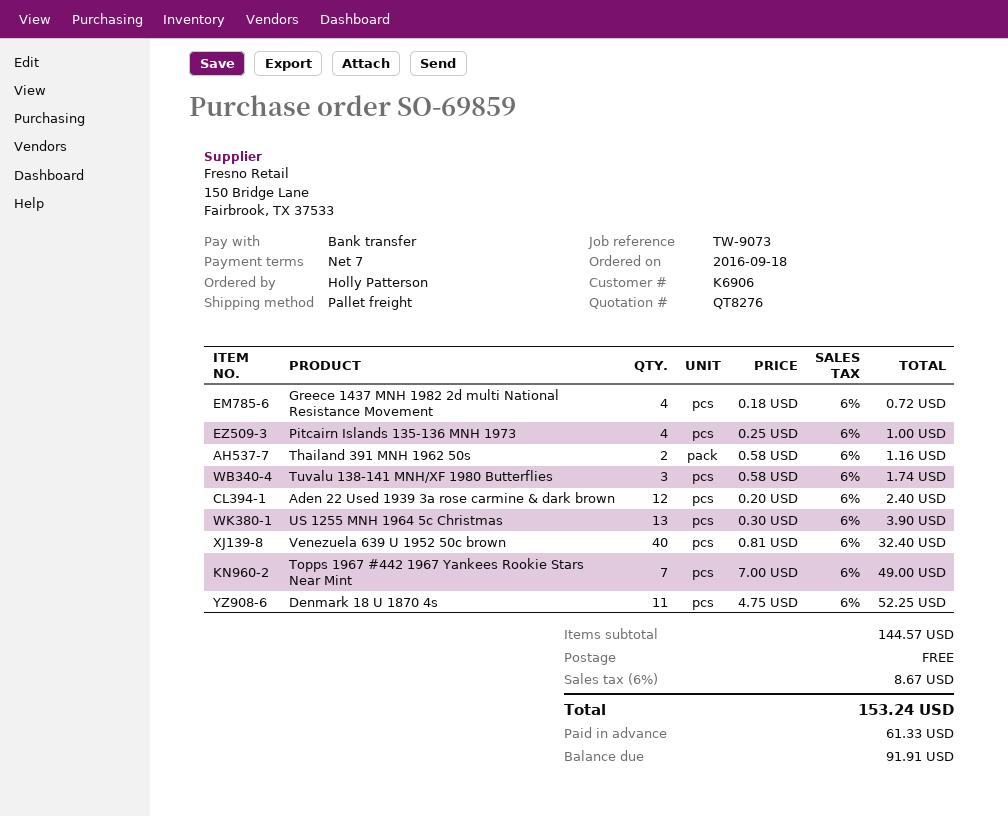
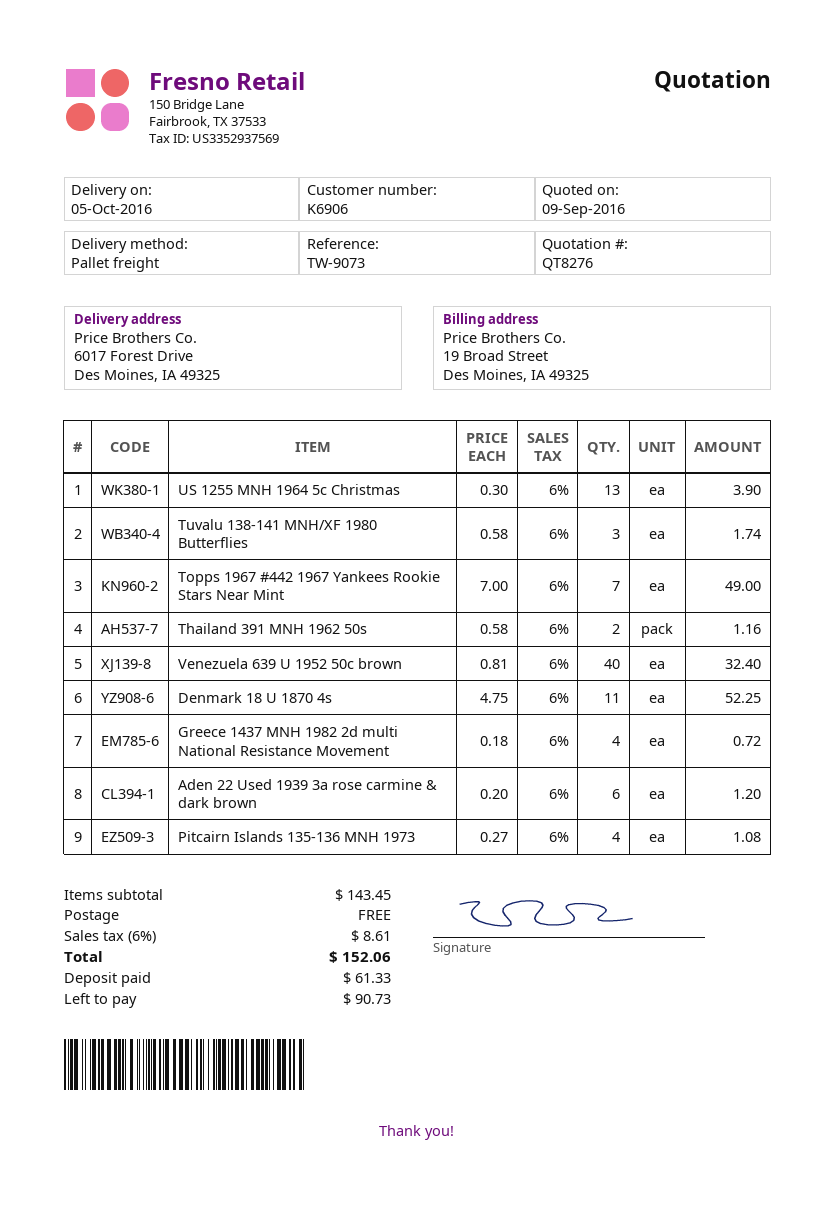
Pitcairn Islands 135-136 MNH 1973: 4 x 0.25 = 1.00 -> 4 x 0.27 = 1.08
Aden 22 Used 1939 3a rose carmine & dark brown: 12 x 0.20 = 2.40 -> 6 x 0.20 = 1.20
subtotal: 144.57 -> 143.45
tax: 6% = 8.67 -> 6% = 8.61
total: 153.24 -> 152.06
balance: 91.91 -> 90.73

